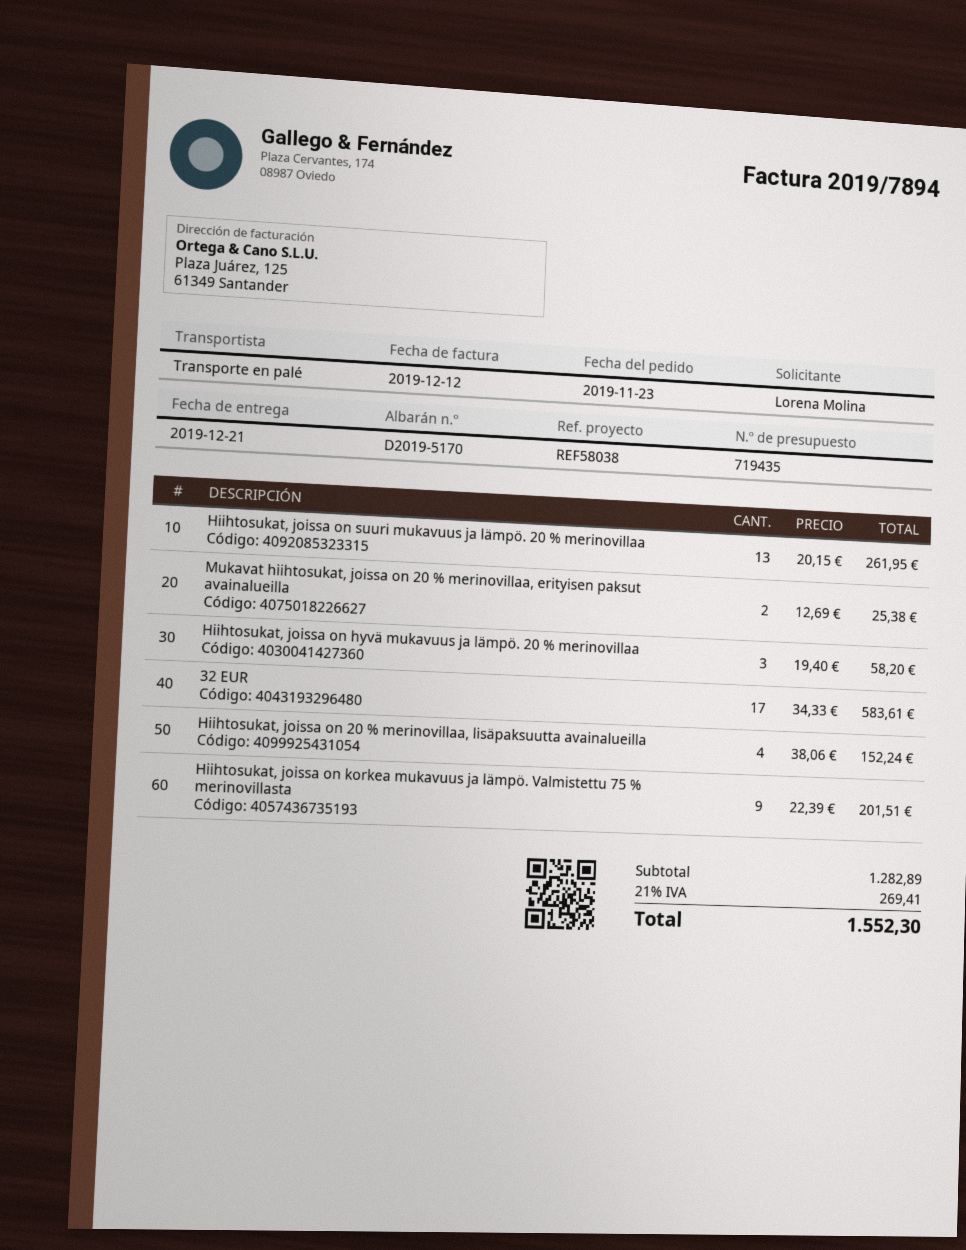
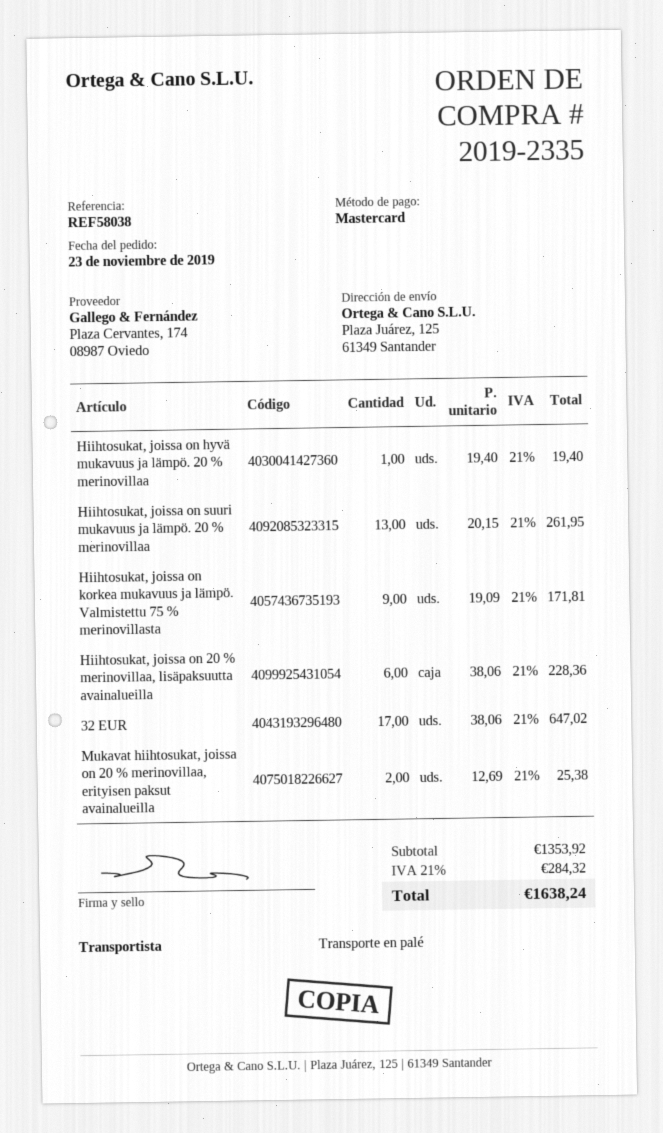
Hiihtosukat, joissa on hyvä mukavuus ja lämpö. 20 % merinovillaa: 3 x 19.40 = 58.20 -> 1 x 19.40 = 19.40
32 EUR: 17 x 34.33 = 583.61 -> 17 x 38.06 = 647.02
Hiihtosukat, joissa on 20 % merinovillaa, lisäpaksuutta avainalueilla: 4 x 38.06 = 152.24 -> 6 x 38.06 = 228.36
Hiihtosukat, joissa on korkea mukavuus ja lämpö. Valmistettu 75 % merinovillasta: 9 x 22.39 = 201.51 -> 9 x 19.09 = 171.81
subtotal: 1282.89 -> 1353.92
tax: 21% = 269.41 -> 21% = 284.32
total: 1552.30 -> 1638.24

